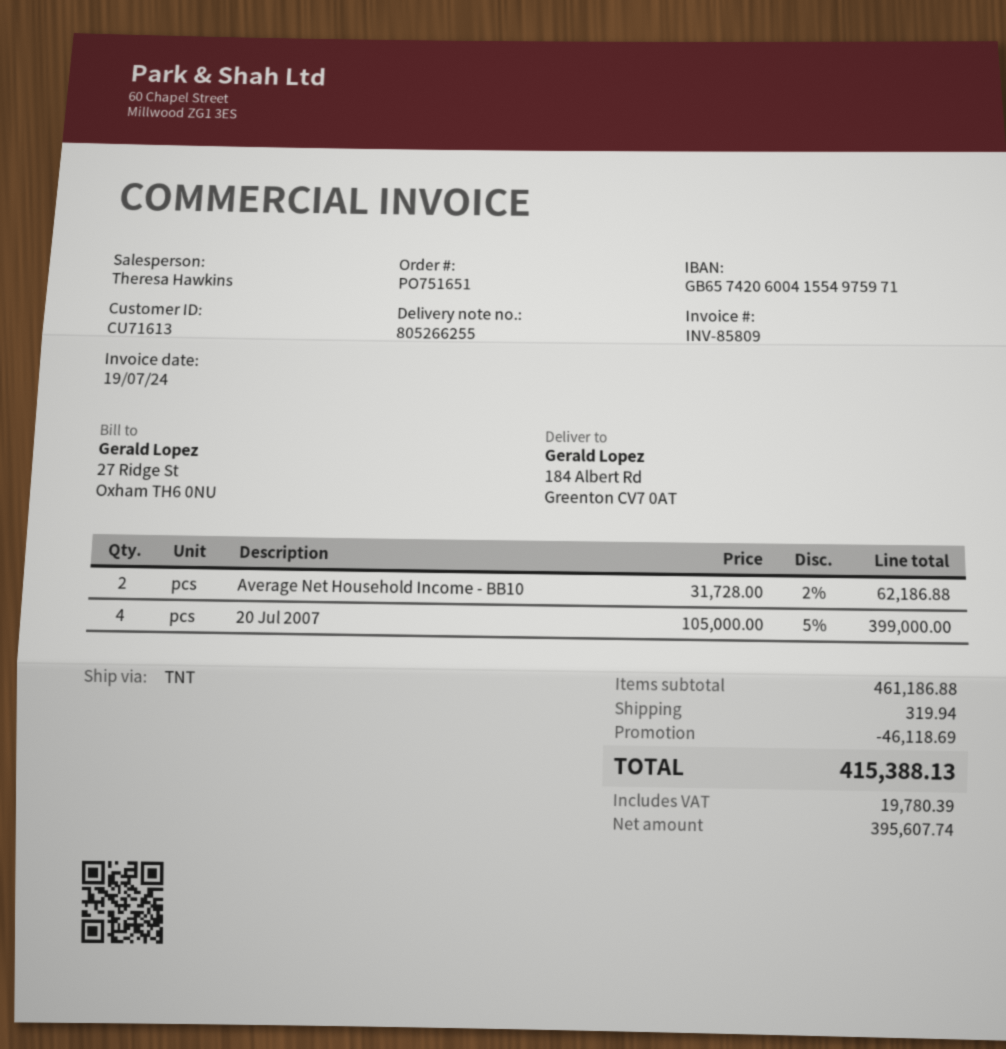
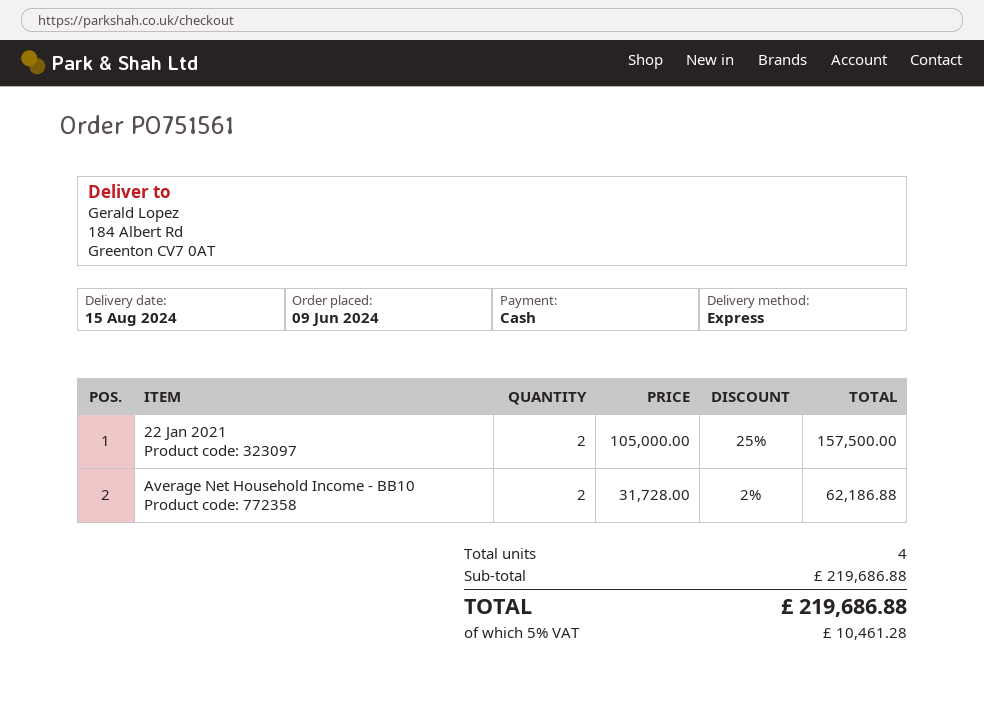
order number: PO751651 -> PO751561
shipping method: TNT -> express
20 Jul 2007: 4 x 105000.00 - 5% = 399000.00 -> none
22 Jan 2021: none -> 2 x 105000.00 - 25% = 157500.00
subtotal: 461186.88 -> 219686.88
discount: 46118.69 -> none
shipping: 319.94 -> none
tax: 19780.39 -> 10461.28
total: 415388.13 -> 219686.88

